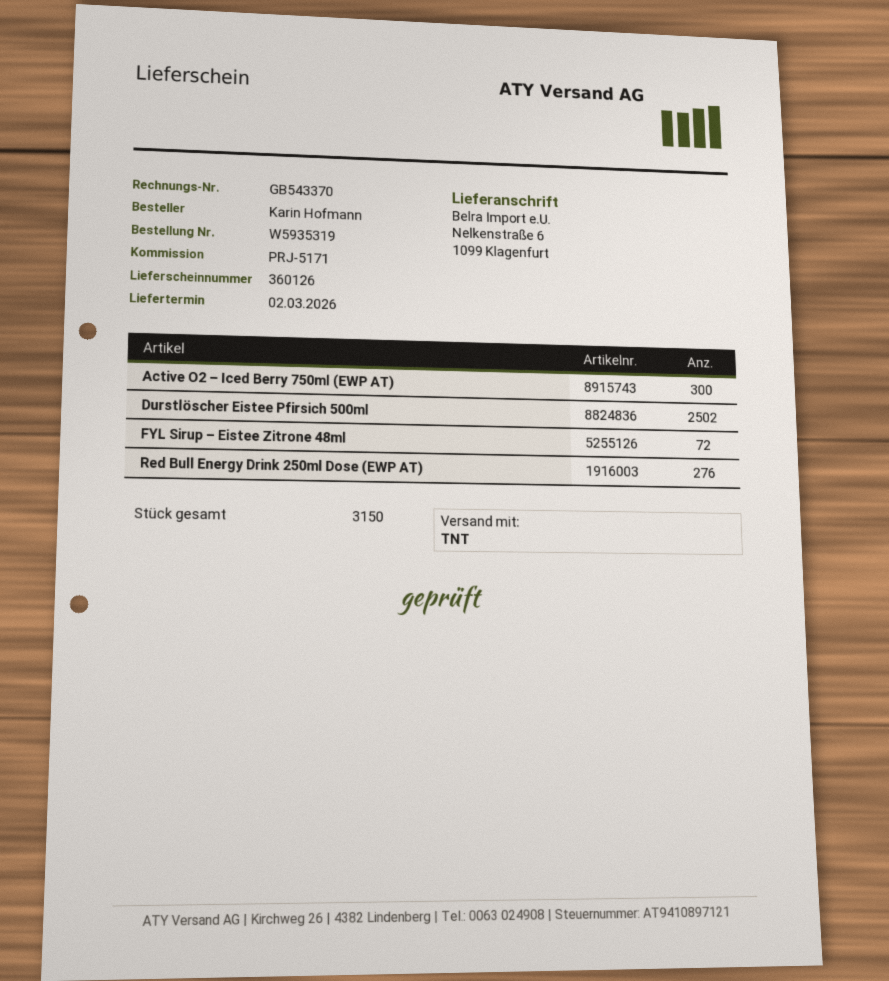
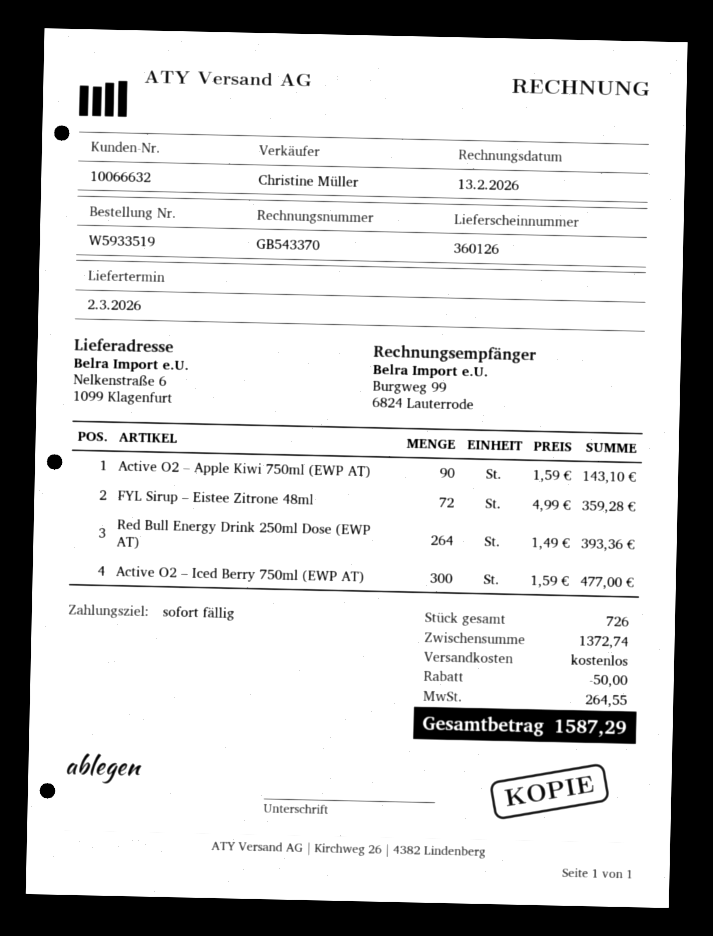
order number: W5935319 -> W5933519
Durstlöscher Eistee Pfirsich 500ml: 2502 -> none
Red Bull Energy Drink 250ml Dose (EWP AT): 276 -> 264
Active O2 – Apple Kiwi 750ml (EWP AT): none -> 90
total quantity: 3150 -> 726

